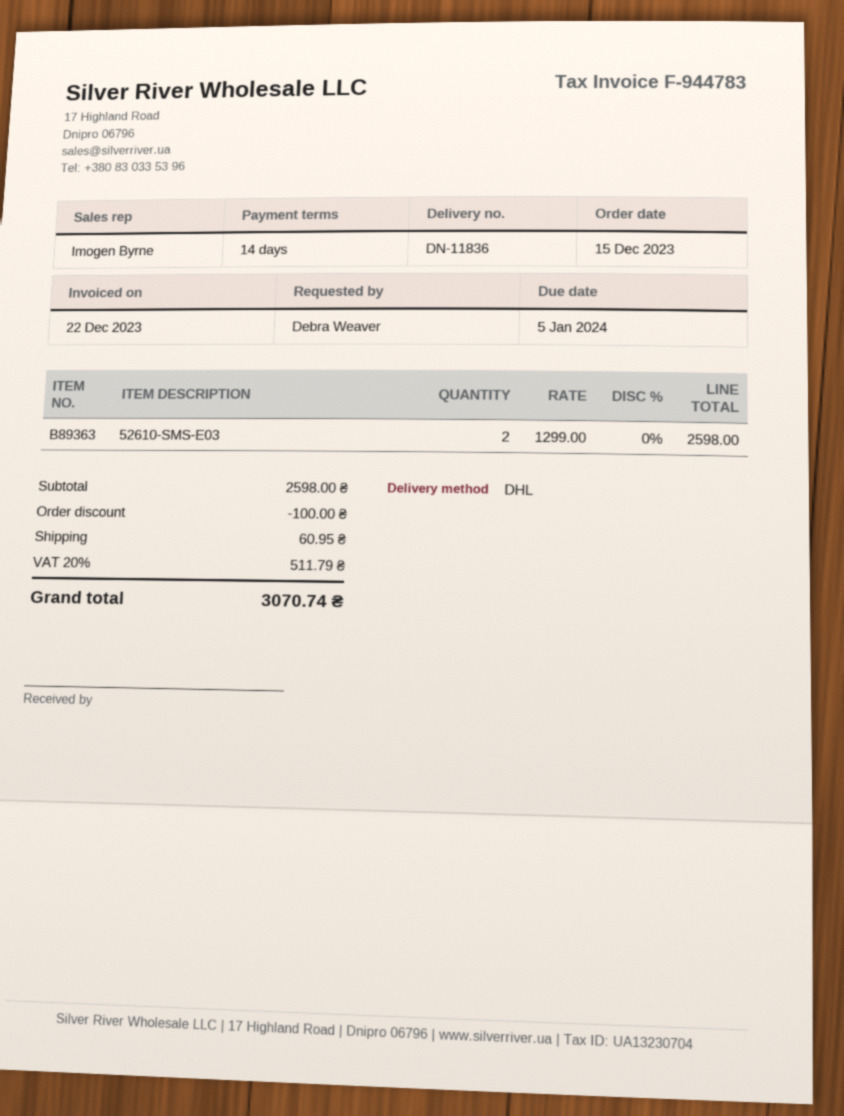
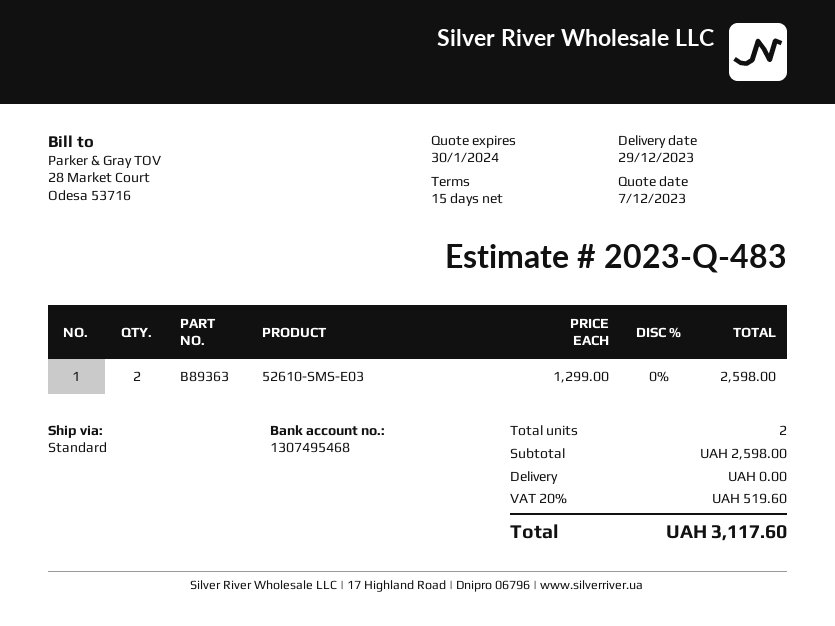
payment terms: 14 days -> 15 days
shipping method: DHL -> standard
discount: 100.00 -> none
shipping: 60.95 -> 0.00
tax: 20% = 511.79 -> 20% = 519.60
total: 3070.74 -> 3117.60

